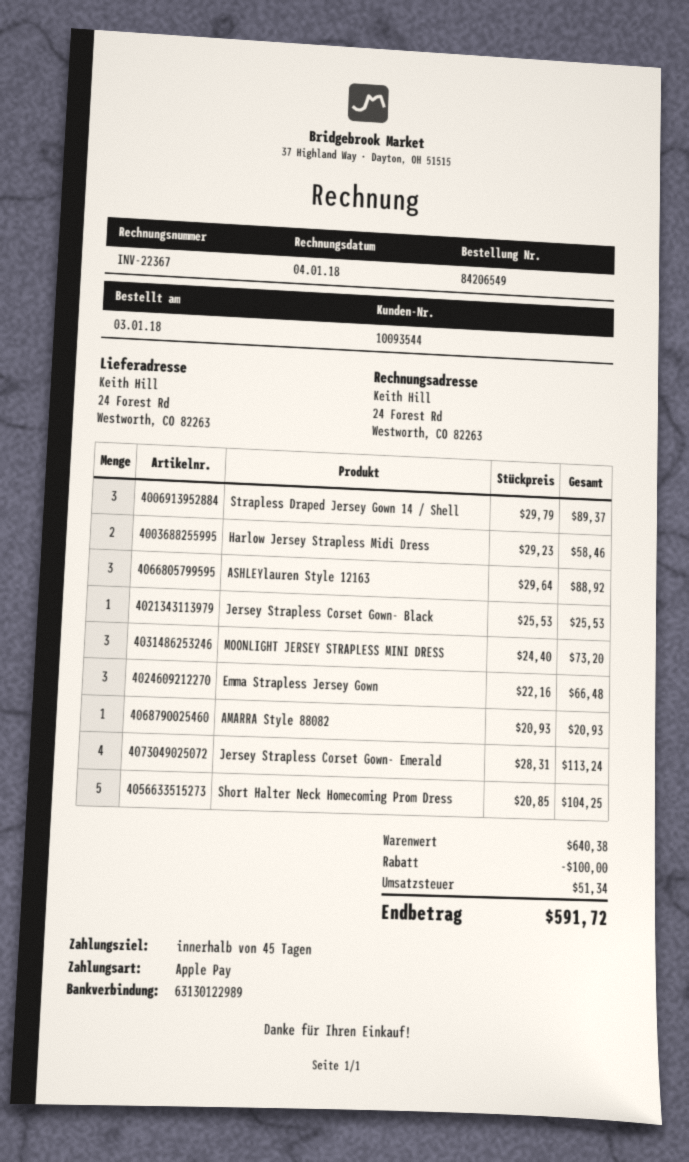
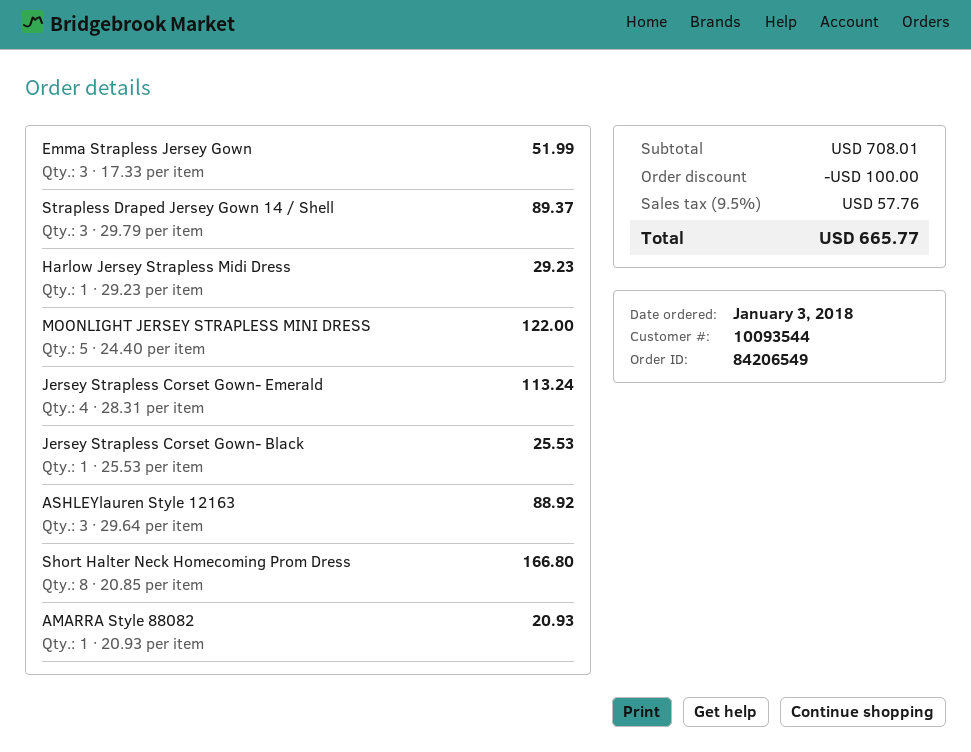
Harlow Jersey Strapless Midi Dress: 2 x 29.23 = 58.46 -> 1 x 29.23 = 29.23
MOONLIGHT JERSEY STRAPLESS MINI DRESS: 3 x 24.40 = 73.20 -> 5 x 24.40 = 122.00
Emma Strapless Jersey Gown: 3 x 22.16 = 66.48 -> 3 x 17.33 = 51.99
Short Halter Neck Homecoming Prom Dress: 5 x 20.85 = 104.25 -> 8 x 20.85 = 166.80
subtotal: 640.38 -> 708.01
tax: 51.34 -> 57.76
total: 591.72 -> 665.77

